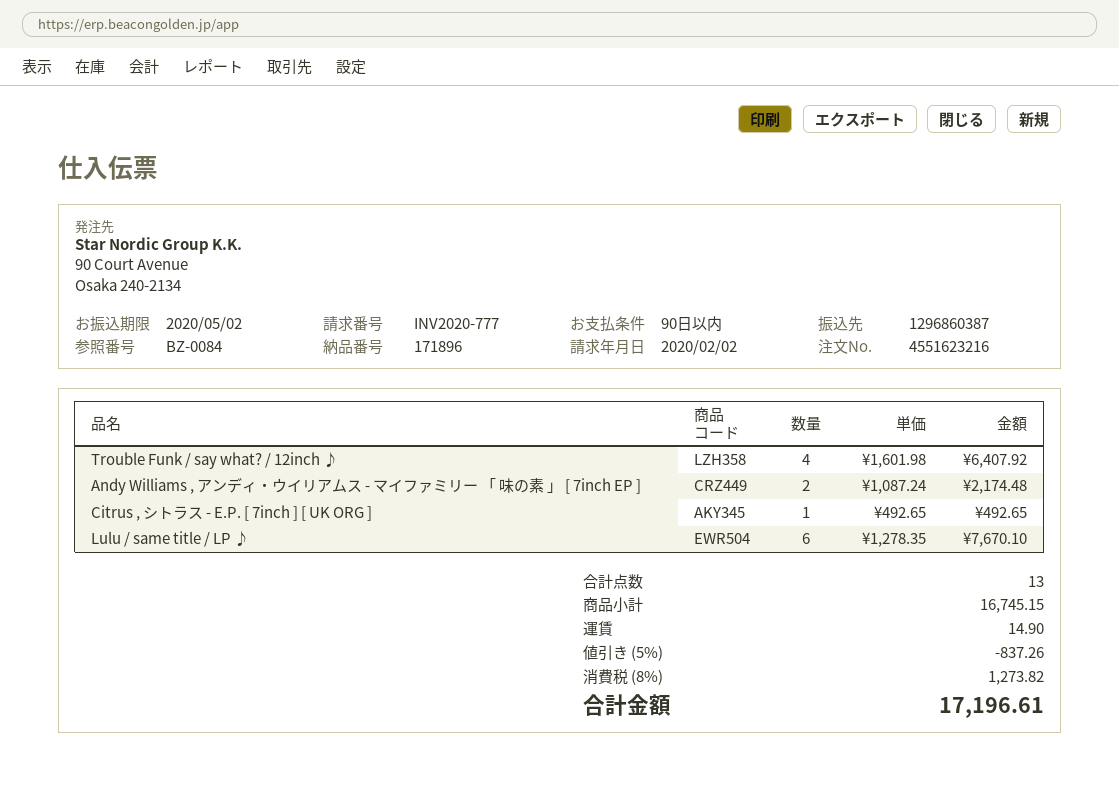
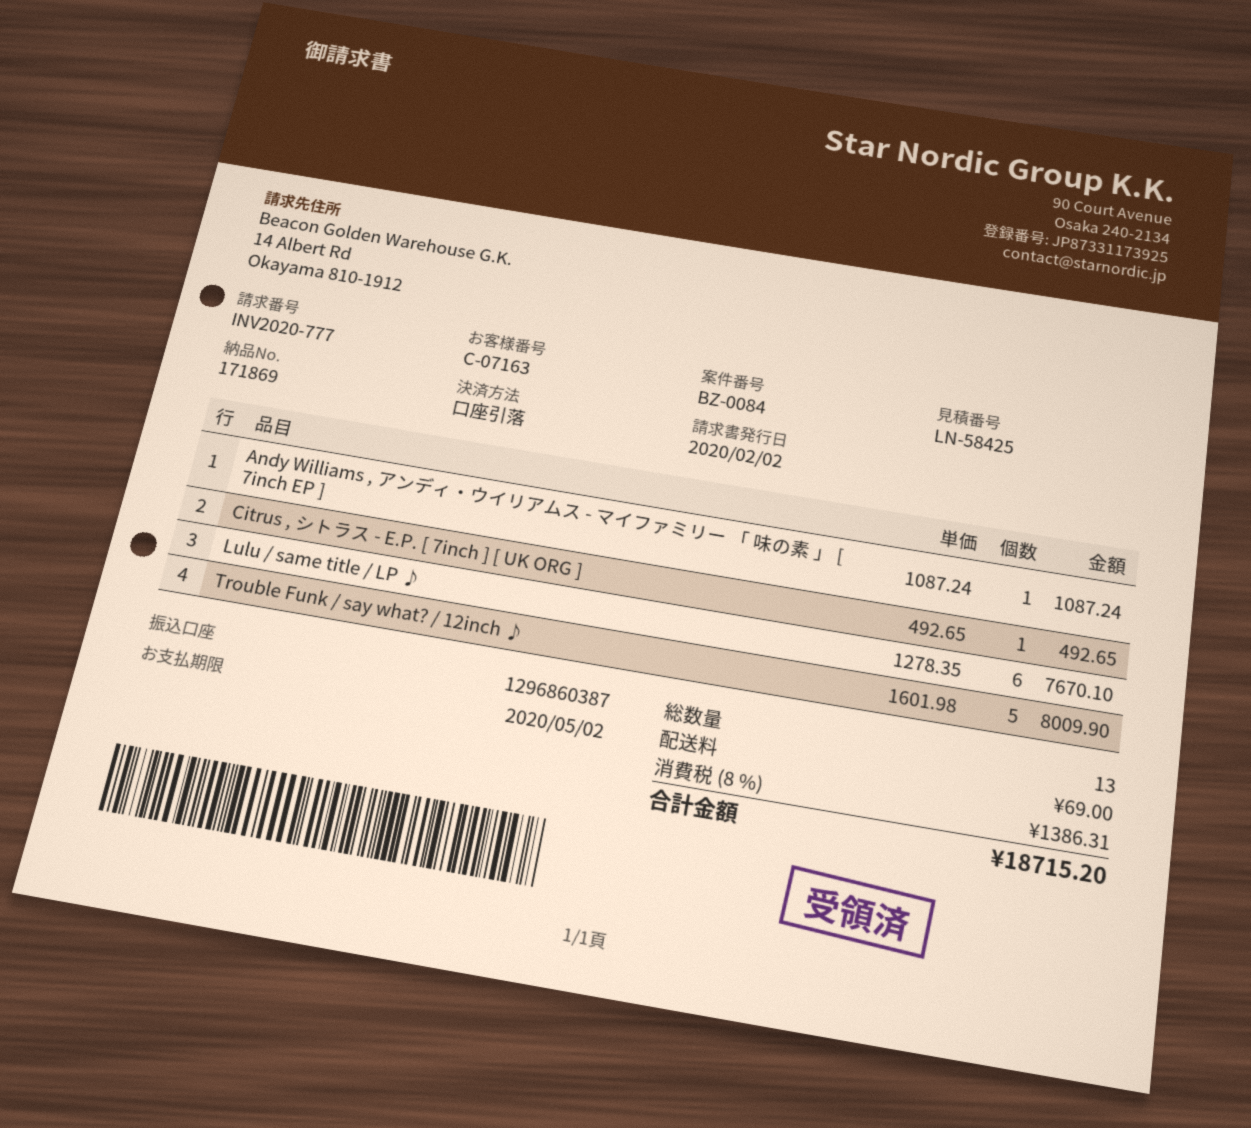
delivery note number: 171896 -> 171869
Trouble Funk / say what? / 12inch ♪: 4 x 1601.98 = 6407.92 -> 5 x 1601.98 = 8009.90
Andy Williams , アンディ・ウイリアムス - マイファミリー 「 味の素 」 [ 7inch EP ]: 2 x 1087.24 = 2174.48 -> 1 x 1087.24 = 1087.24
discount: 5% = 837.26 -> none
shipping: 14.90 -> 69.00
tax: 8% = 1273.82 -> 8% = 1386.31
total: 17196.61 -> 18715.20

